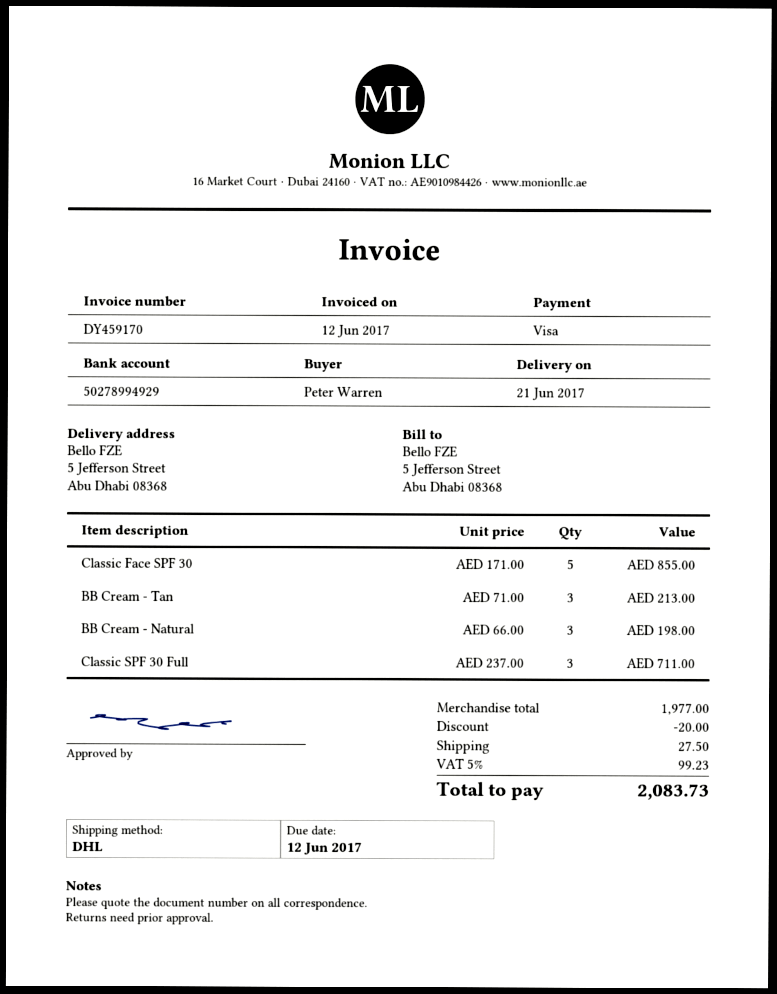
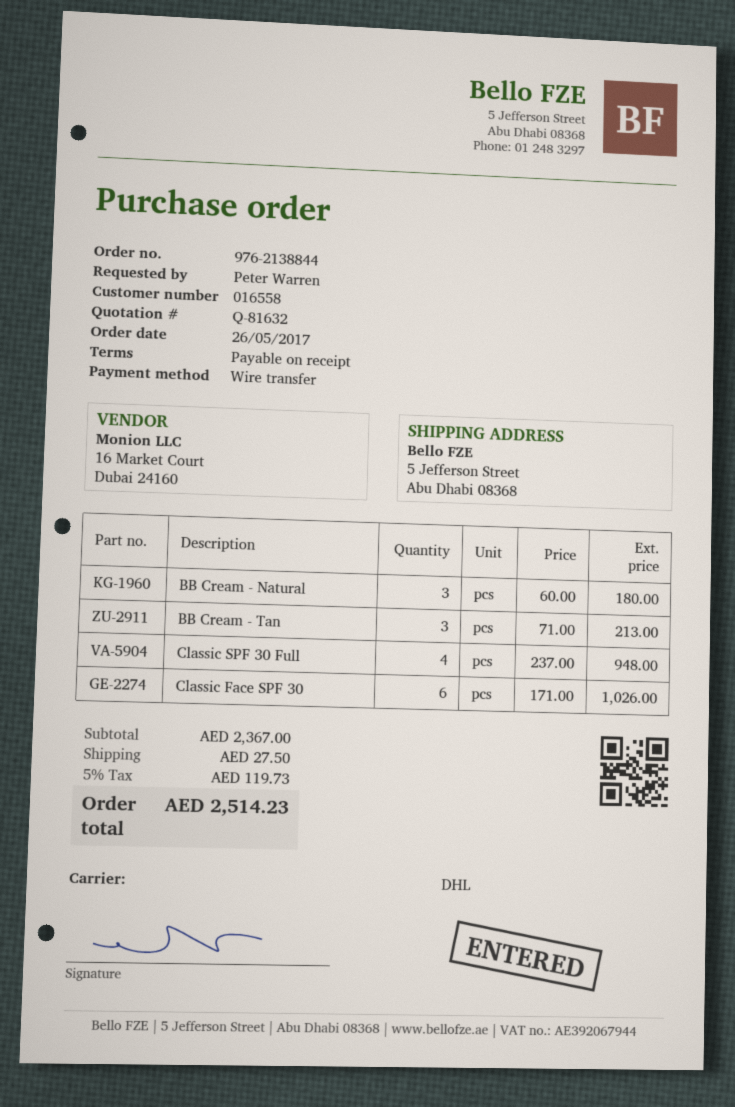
payment method: Visa -> bank transfer
Classic Face SPF 30: 5 x 171.00 = 855.00 -> 6 x 171.00 = 1026.00
BB Cream - Natural: 3 x 66.00 = 198.00 -> 3 x 60.00 = 180.00
Classic SPF 30 Full: 3 x 237.00 = 711.00 -> 4 x 237.00 = 948.00
subtotal: 1977.00 -> 2367.00
discount: 20.00 -> none
tax: 5% = 99.23 -> 5% = 119.73
total: 2083.73 -> 2514.23

